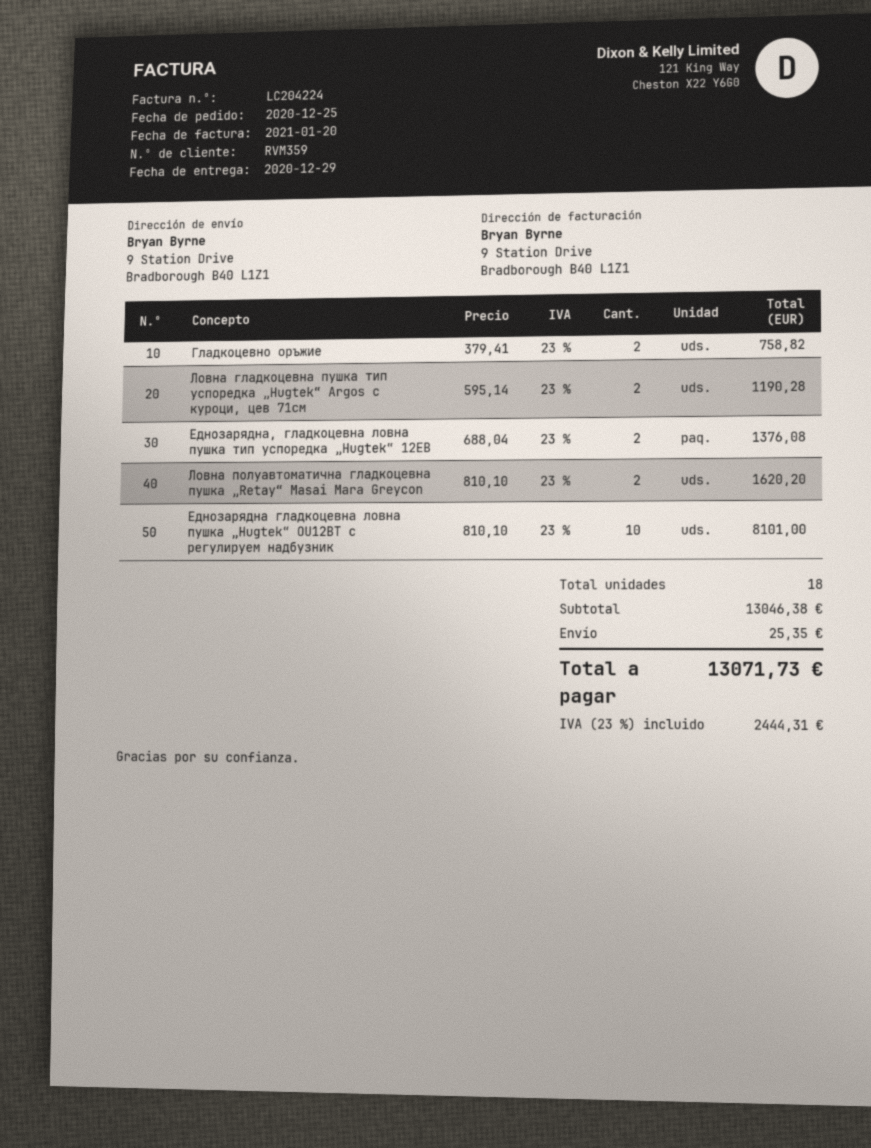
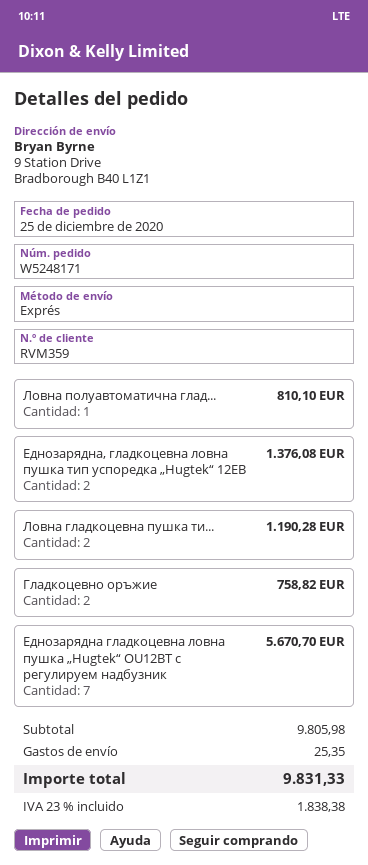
Ловна полуавтоматична гладкоцевна пушка „Retay“ Masai Mara Greycon: 2 for 1620.20 -> 1 for 810.10
Еднозарядна гладкоцевна ловна пушка „Hugtek“ OU12BТ с регулируем надбузник: 10 for 8101.00 -> 7 for 5670.70
subtotal: 13046.38 -> 9805.98
tax: 23% = 2444.31 -> 23% = 1838.38
total: 13071.73 -> 9831.33

